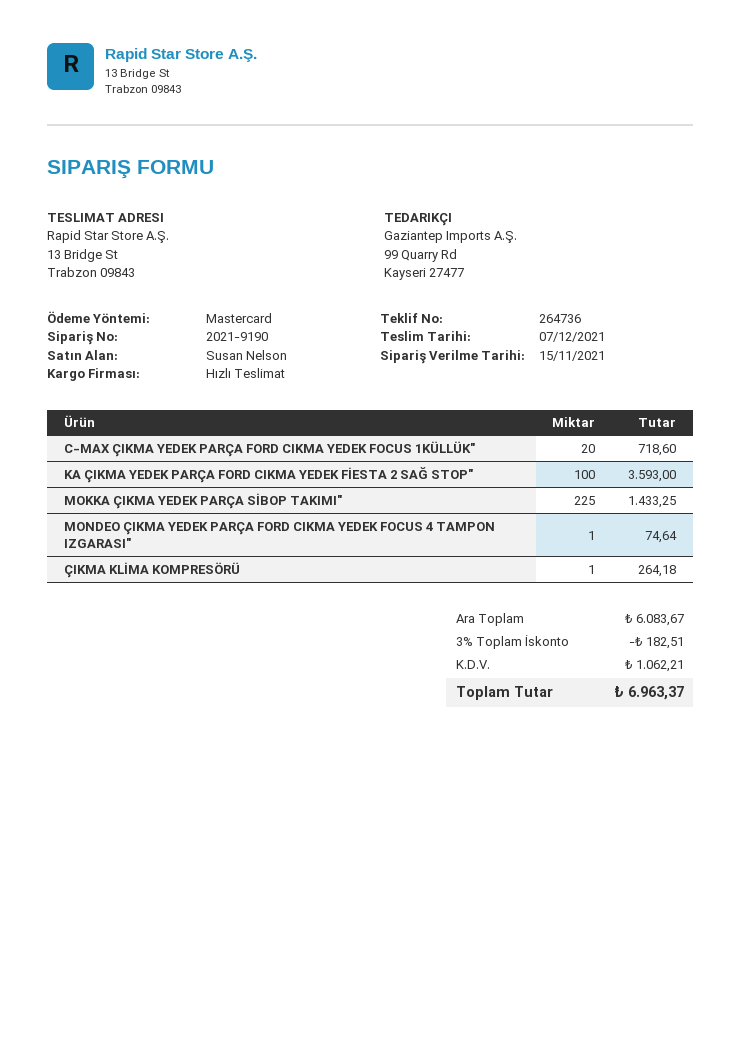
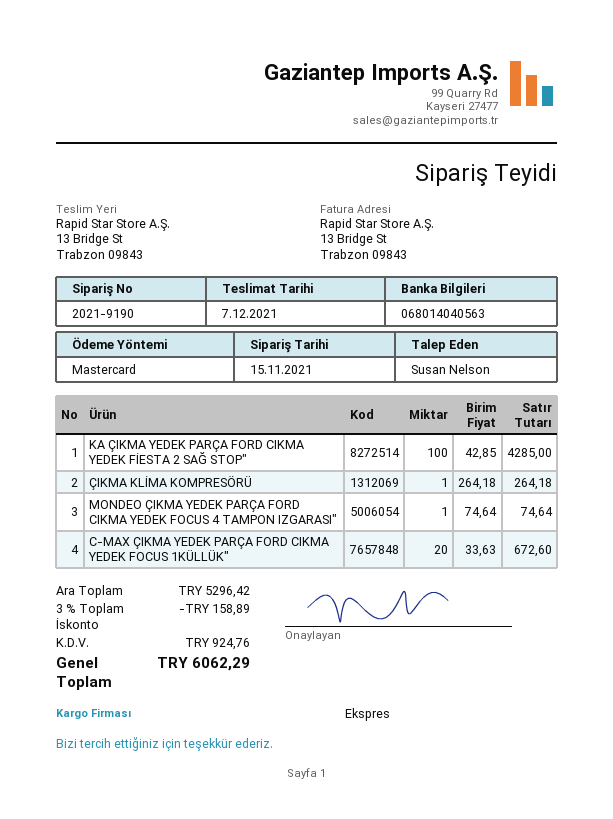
C-MAX ÇIKMA YEDEK PARÇA FORD CIKMA YEDEK FOCUS 1KÜLLÜK": 20 for 718.60 -> 20 for 672.60
KA ÇIKMA YEDEK PARÇA FORD CIKMA YEDEK FİESTA 2 SAĞ STOP": 100 for 3593.00 -> 100 for 4285.00
MOKKA ÇIKMA YEDEK PARÇA SİBOP TAKIMI": 225 for 1433.25 -> none
subtotal: 6083.67 -> 5296.42
discount: 3% = 182.51 -> 3% = 158.89
tax: 1062.21 -> 924.76
total: 6963.37 -> 6062.29

